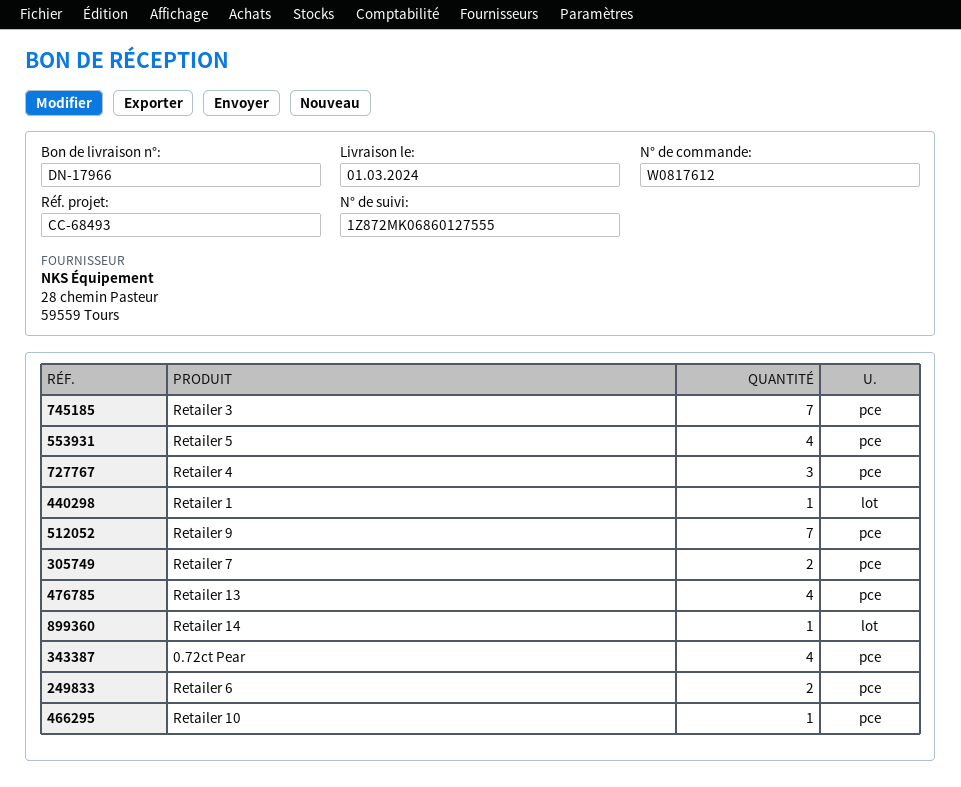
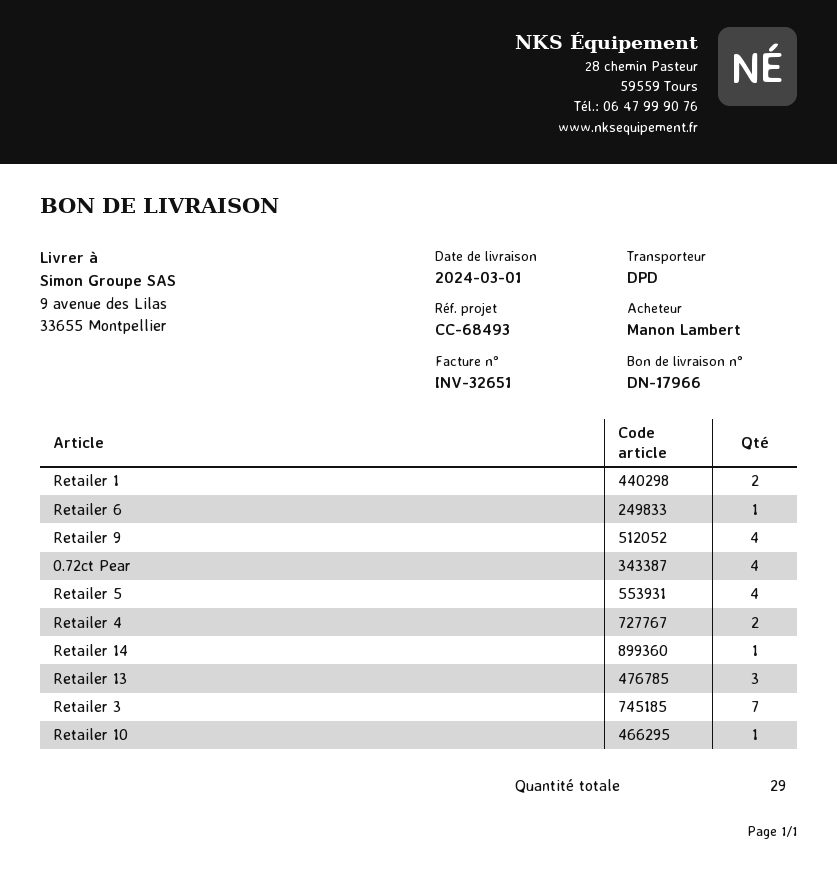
Retailer 4: 3 -> 2
Retailer 1: 1 -> 2
Retailer 9: 7 -> 4
Retailer 7: 2 -> none
Retailer 13: 4 -> 3
Retailer 6: 2 -> 1

